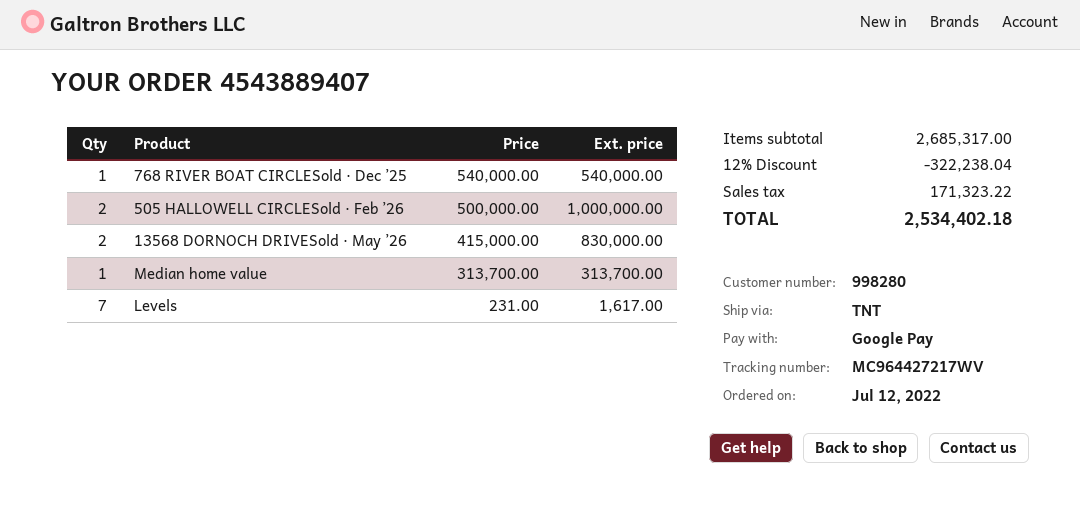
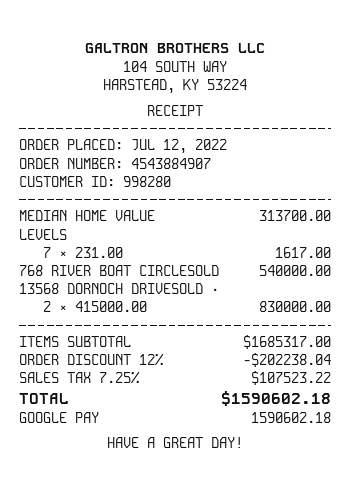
order number: 4543889407 -> 4543884907
505 HALLOWELL CIRCLESold · Feb ’26: 2 x 500000.00 = 1000000.00 -> none
subtotal: 2685317.00 -> 1685317.00
discount: 12% = 322238.04 -> 12% = 202238.04
tax: 171323.22 -> 107523.22
total: 2534402.18 -> 1590602.18

